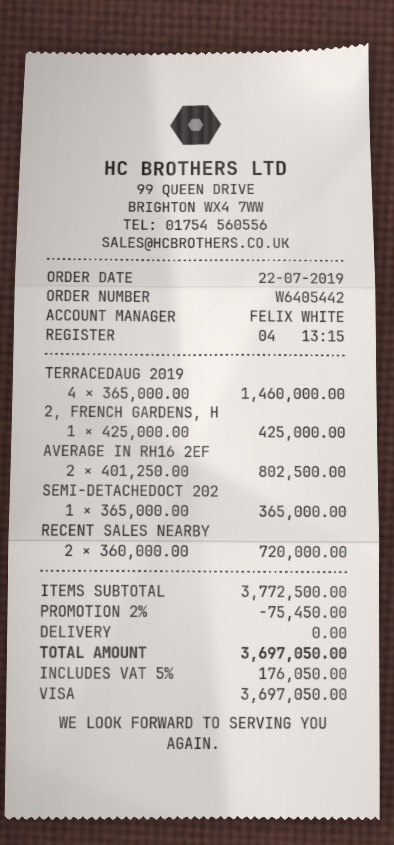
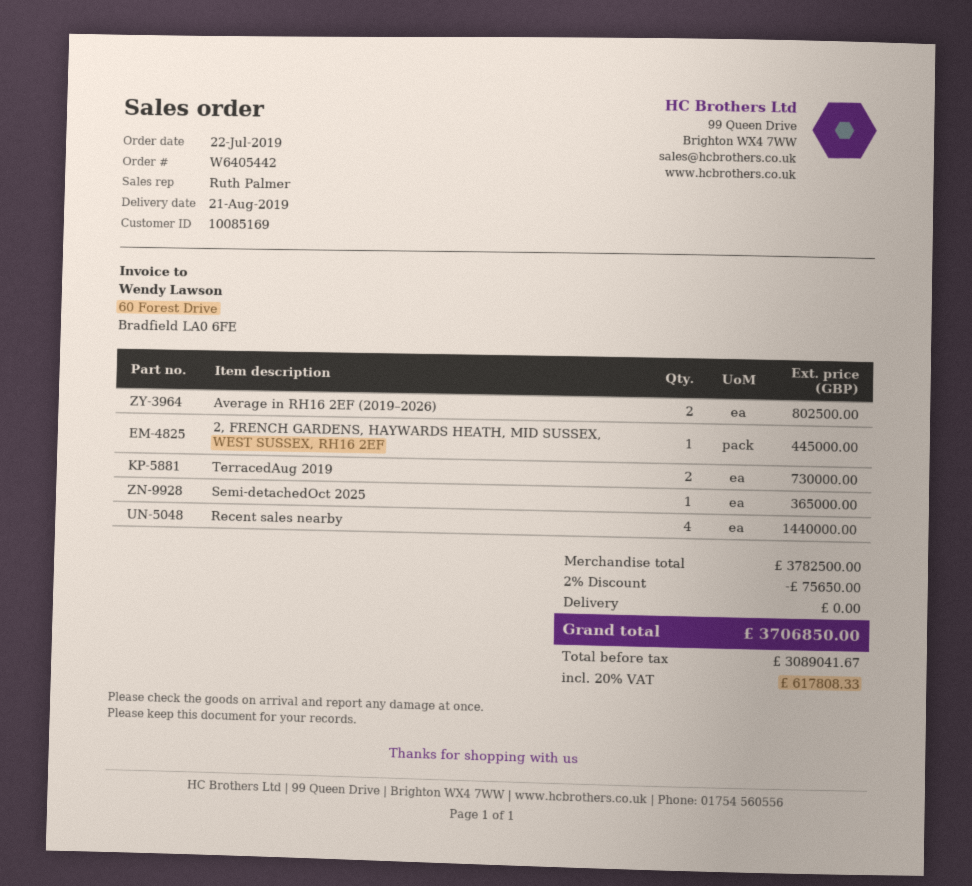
sales rep: FELIX WHITE -> Ruth Palmer
TERRACEDAUG 2019: 4 for 1460000.00 -> 2 for 730000.00
2, FRENCH GARDENS, H: 1 for 425000.00 -> 1 for 445000.00
RECENT SALES NEARBY: 2 for 720000.00 -> 4 for 1440000.00
subtotal: 3772500.00 -> 3782500.00
discount: 2% = 75450.00 -> 2% = 75650.00
tax: 5% = 176050.00 -> 20% = 617808.33
total: 3697050.00 -> 3706850.00

